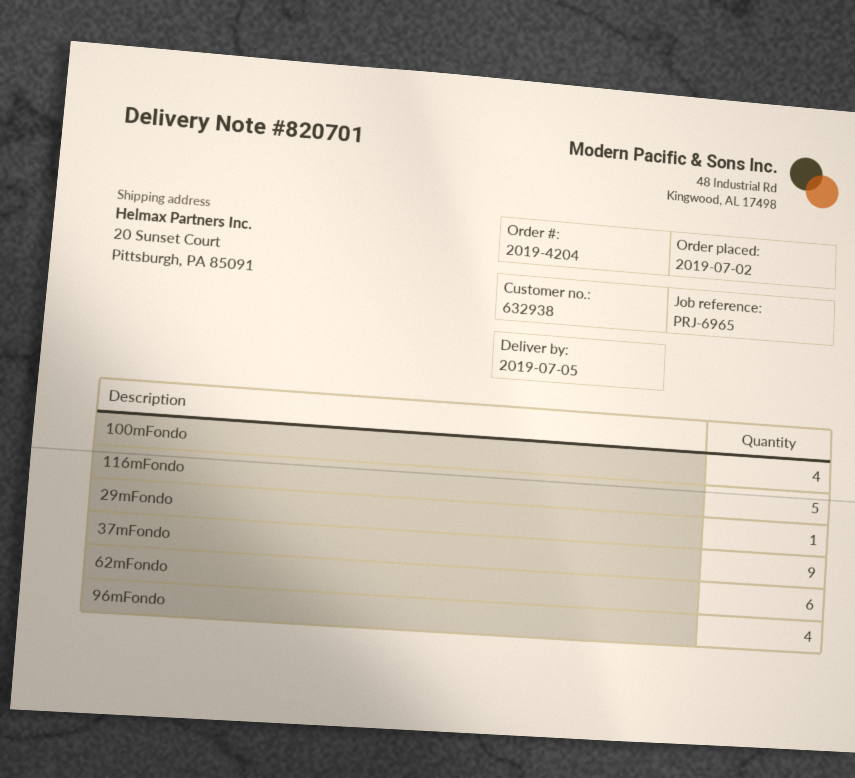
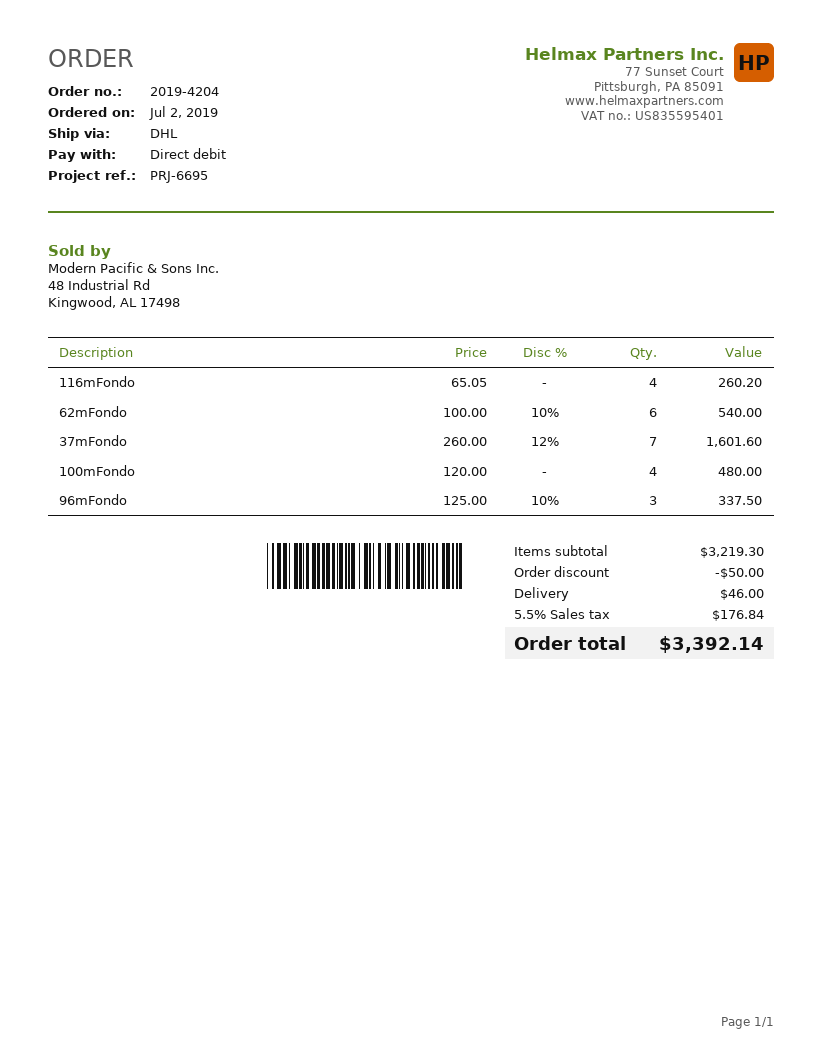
reference: PRJ-6965 -> PRJ-6695
116mFondo: 5 -> 4
29mFondo: 1 -> none
37mFondo: 9 -> 7
96mFondo: 4 -> 3

